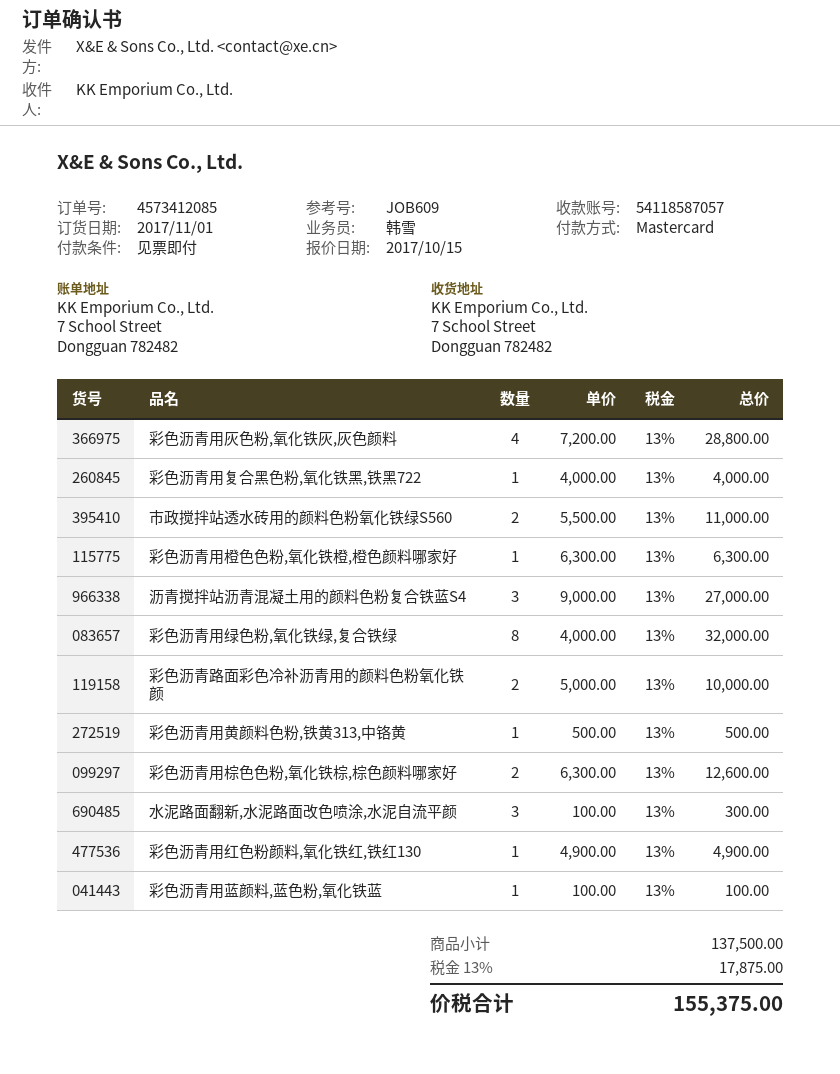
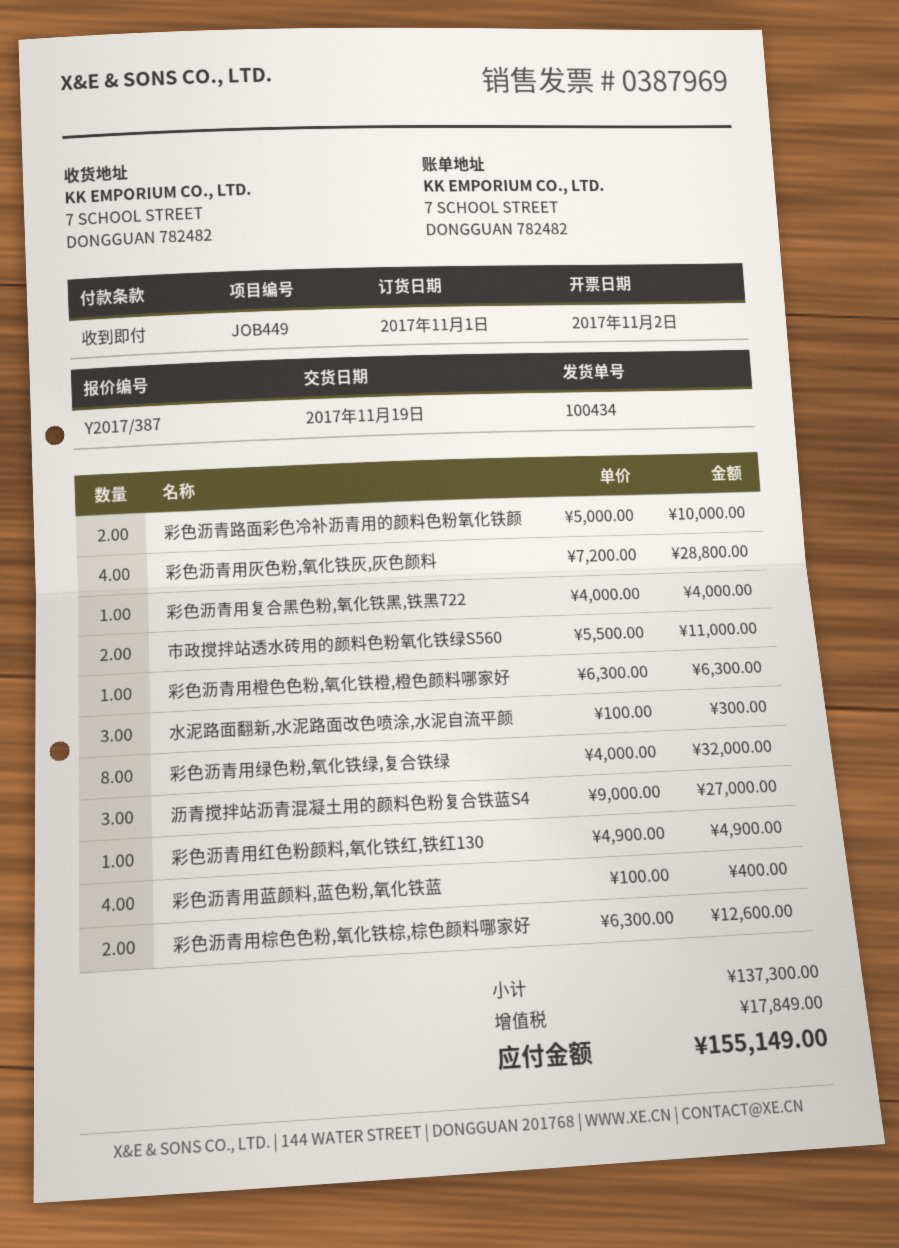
reference: JOB609 -> JOB449
彩色沥青用黄颜料色粉,铁黄313,中铬黄: 1 x 500.00 = 500.00 -> none
彩色沥青用蓝颜料,蓝色粉,氧化铁蓝: 1 x 100.00 = 100.00 -> 4 x 100.00 = 400.00
subtotal: 137500.00 -> 137300.00
tax: 17875.00 -> 17849.00
total: 155375.00 -> 155149.00

